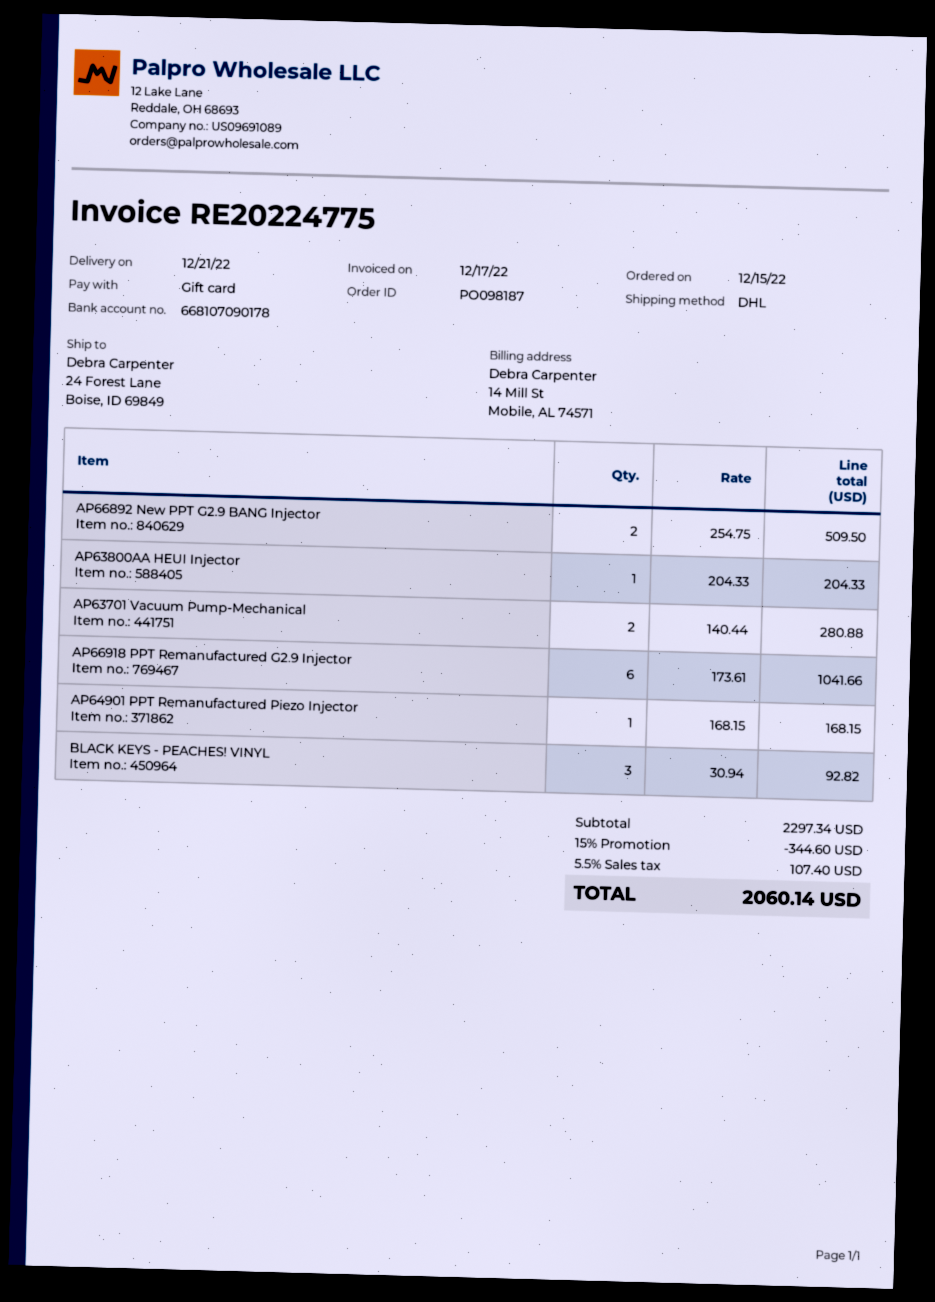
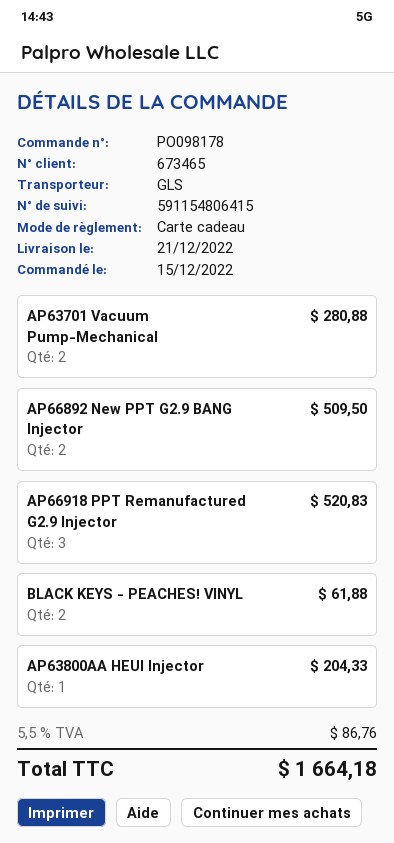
order number: PO098187 -> PO098178
shipping method: DHL -> GLS
AP66918 PPT Remanufactured G2.9 Injector: 6 for 1041.66 -> 3 for 520.83
AP64901 PPT Remanufactured Piezo Injector: 1 for 168.15 -> none
BLACK KEYS - PEACHES! VINYL: 3 for 92.82 -> 2 for 61.88
discount: 15% = 344.60 -> none
tax: 5.5% = 107.40 -> 5.5% = 86.76
total: 2060.14 -> 1664.18

